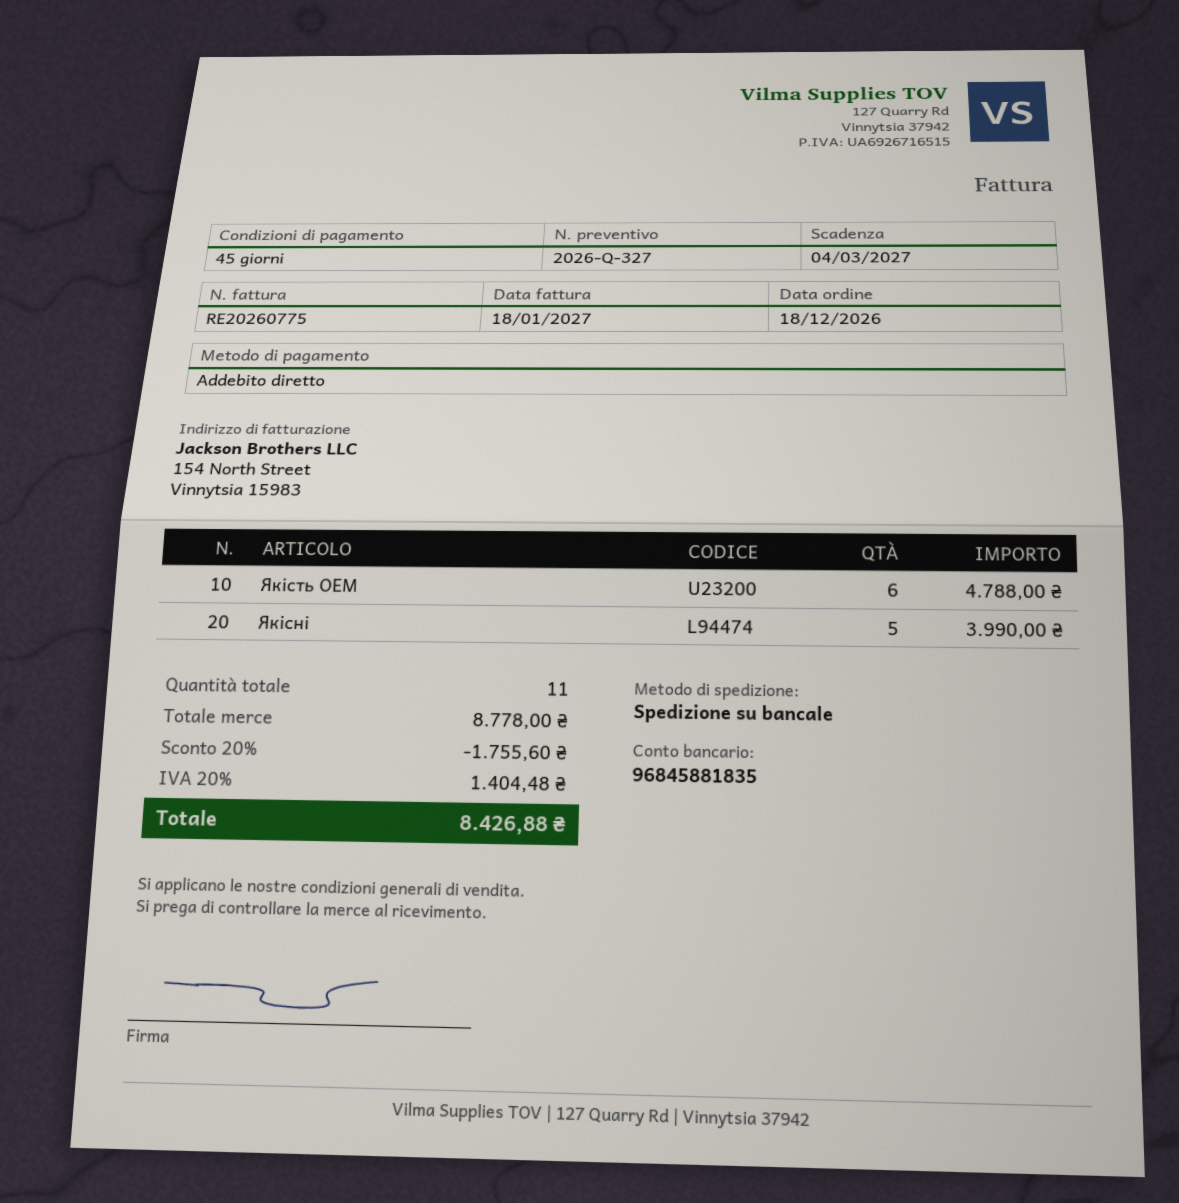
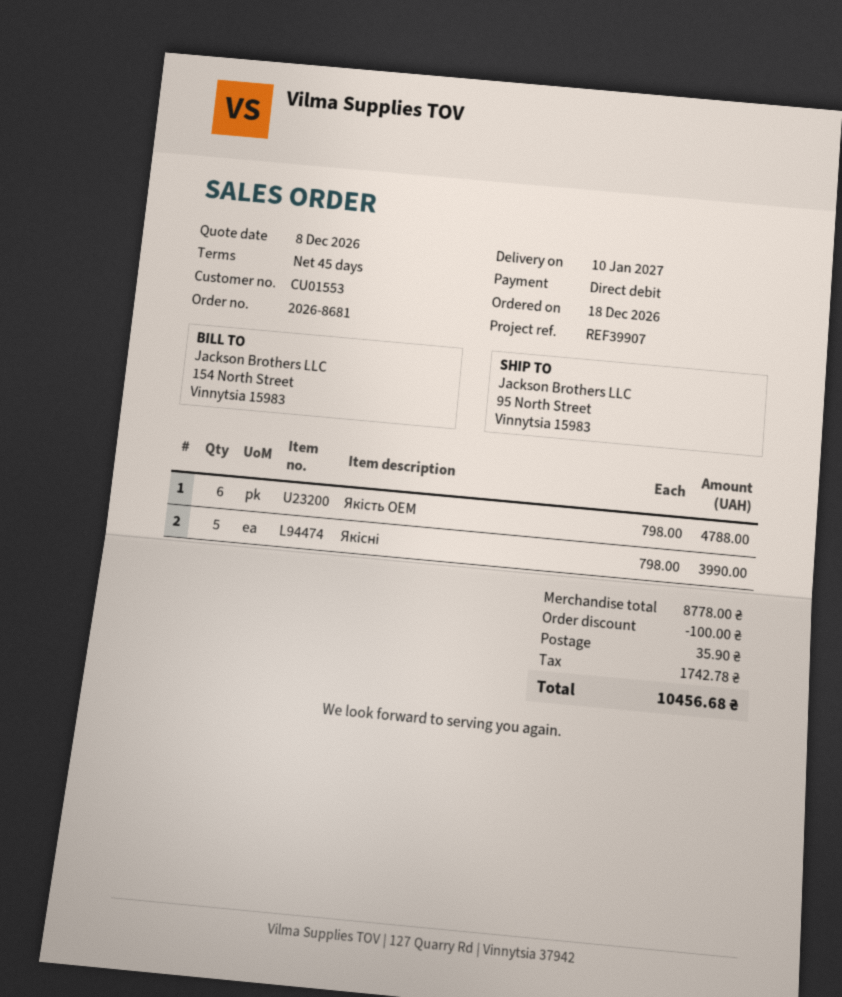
discount: 1755.60 -> 100.00
shipping: none -> 35.90
tax: 1404.48 -> 1742.78
total: 8426.88 -> 10456.68

